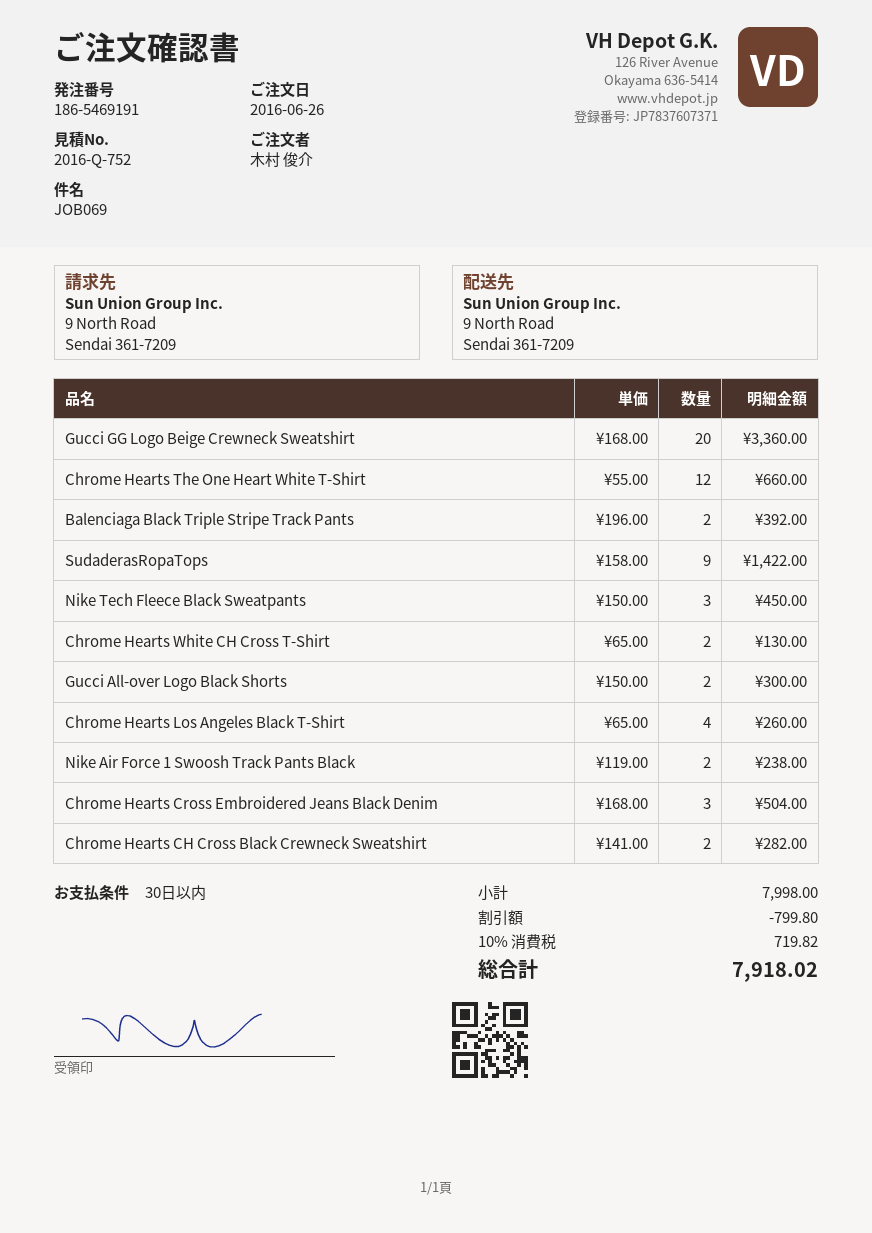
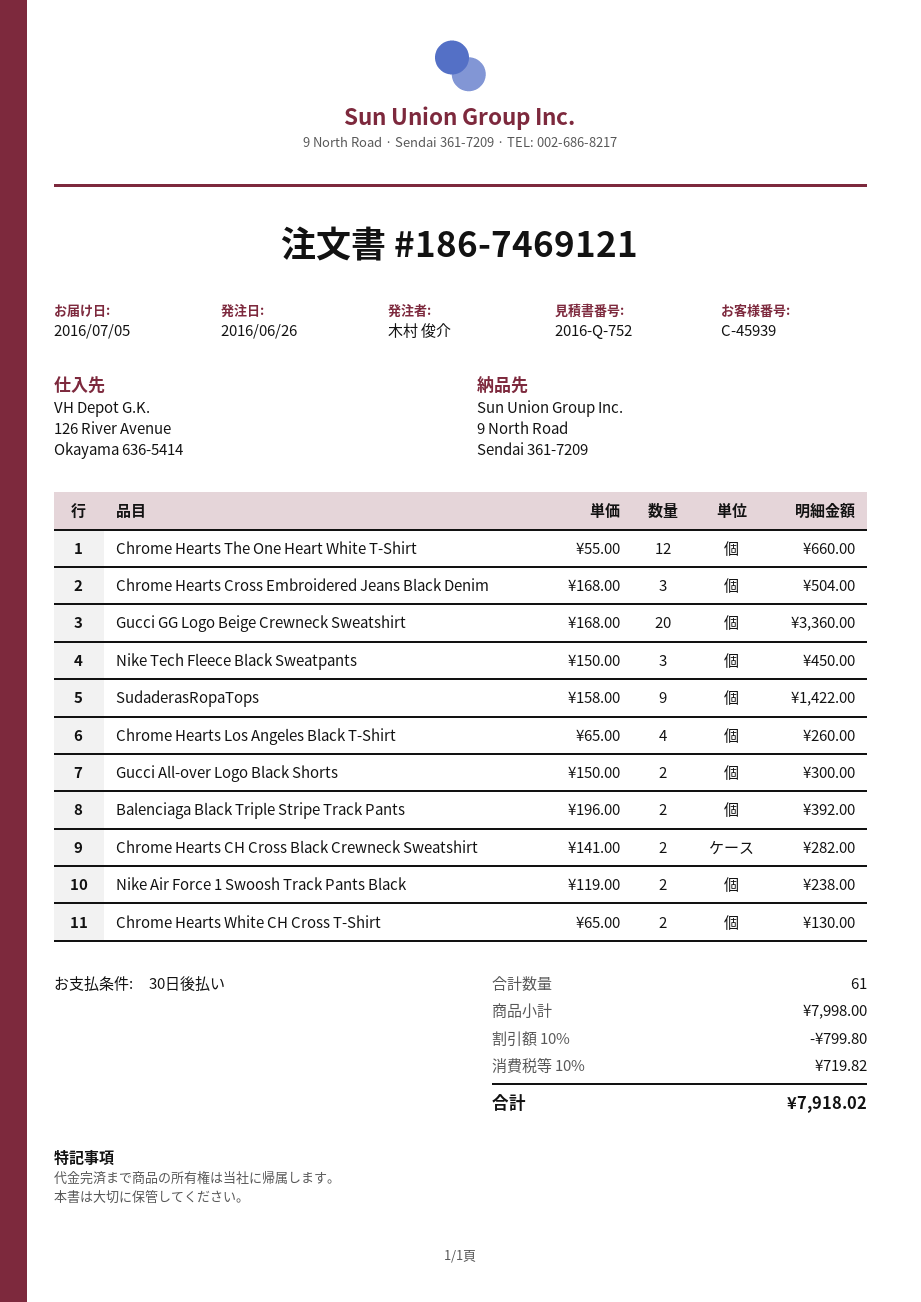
order number: 186-5469191 -> 186-7469121

